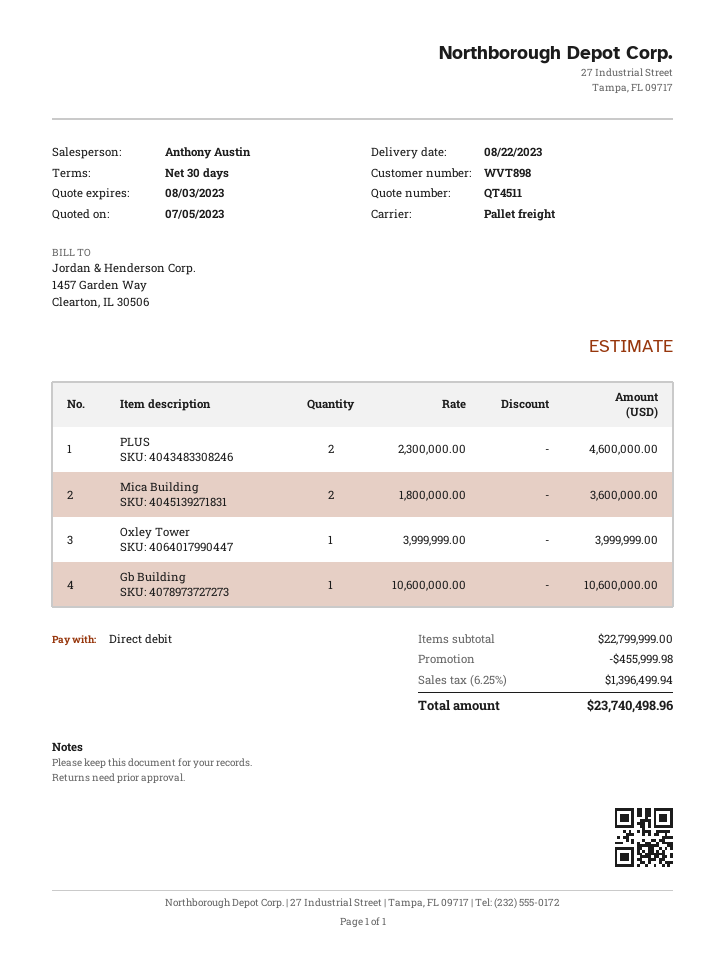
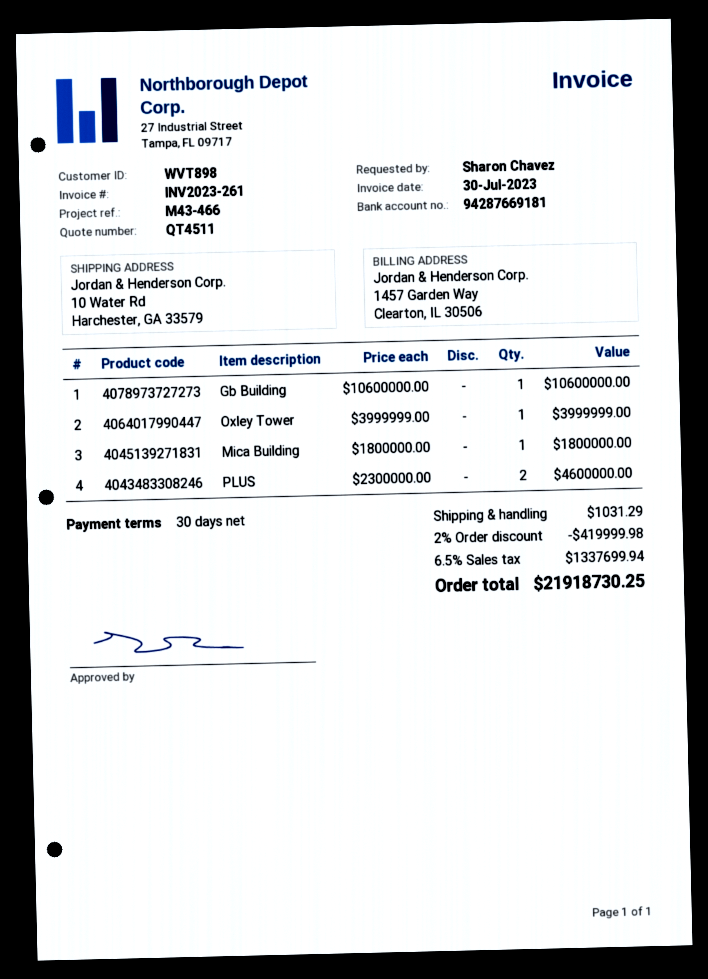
Mica Building: 2 x 1800000.00 = 3600000.00 -> 1 x 1800000.00 = 1800000.00
discount: 455999.98 -> 419999.98
shipping: none -> 1031.29
tax: 6.25% = 1396499.94 -> 6.5% = 1337699.94
total: 23740498.96 -> 21918730.25

